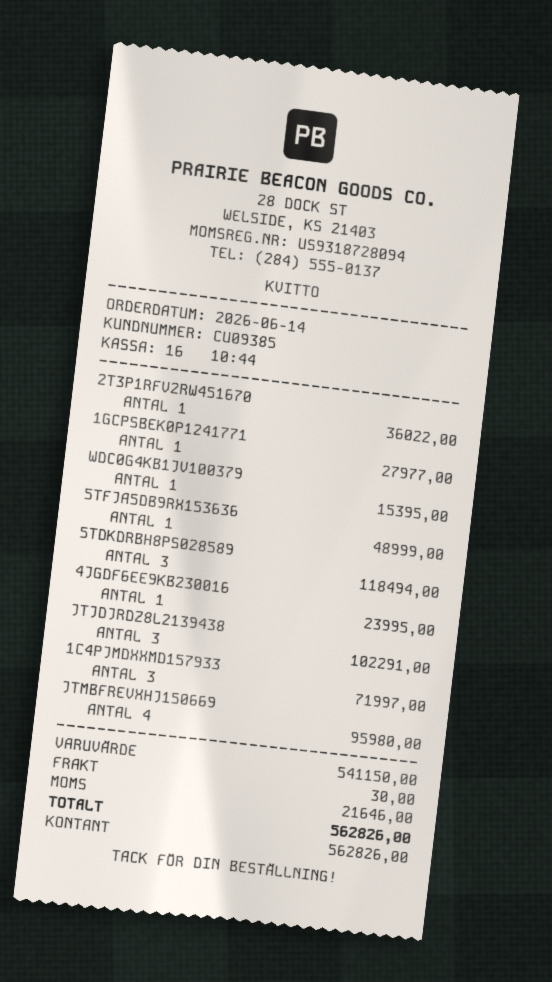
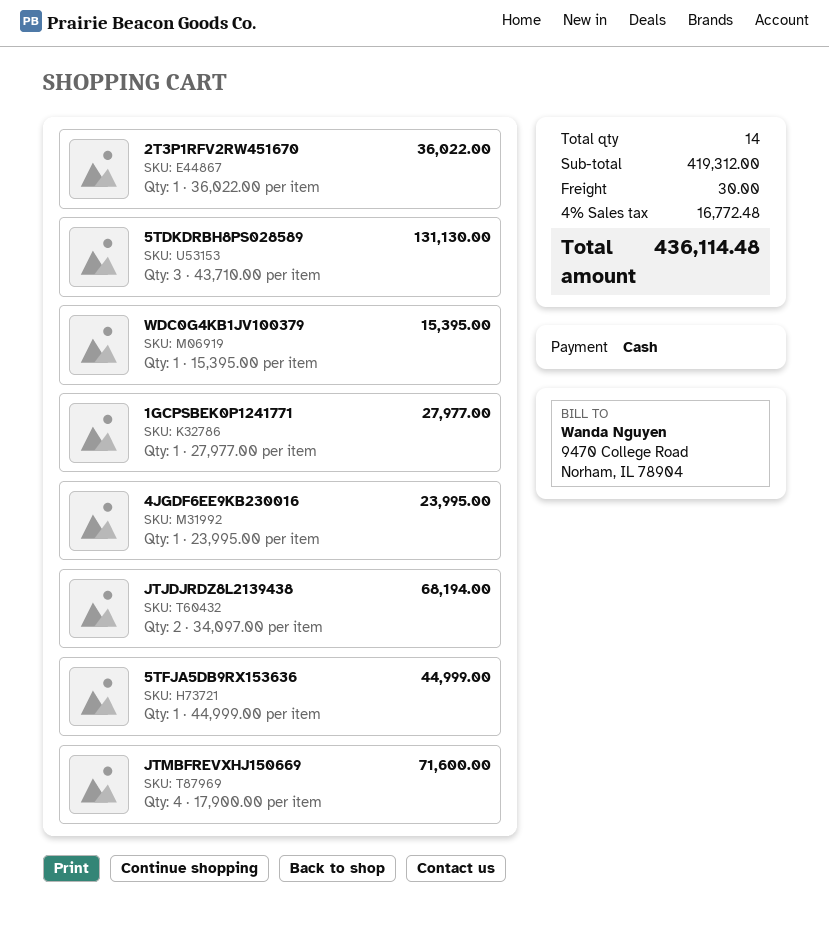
5TFJA5DB9RX153636: 1 for 48999.00 -> 1 for 44999.00
5TDKDRBH8PS028589: 3 for 118494.00 -> 3 for 131130.00
JTJDJRDZ8L2139438: 3 for 102291.00 -> 2 for 68194.00
1C4PJMDXXMD157933: 3 for 71997.00 -> none
JTMBFREVXHJ150669: 4 for 95980.00 -> 4 for 71600.00
subtotal: 541150.00 -> 419312.00
tax: 21646.00 -> 16772.48
total: 562826.00 -> 436114.48

